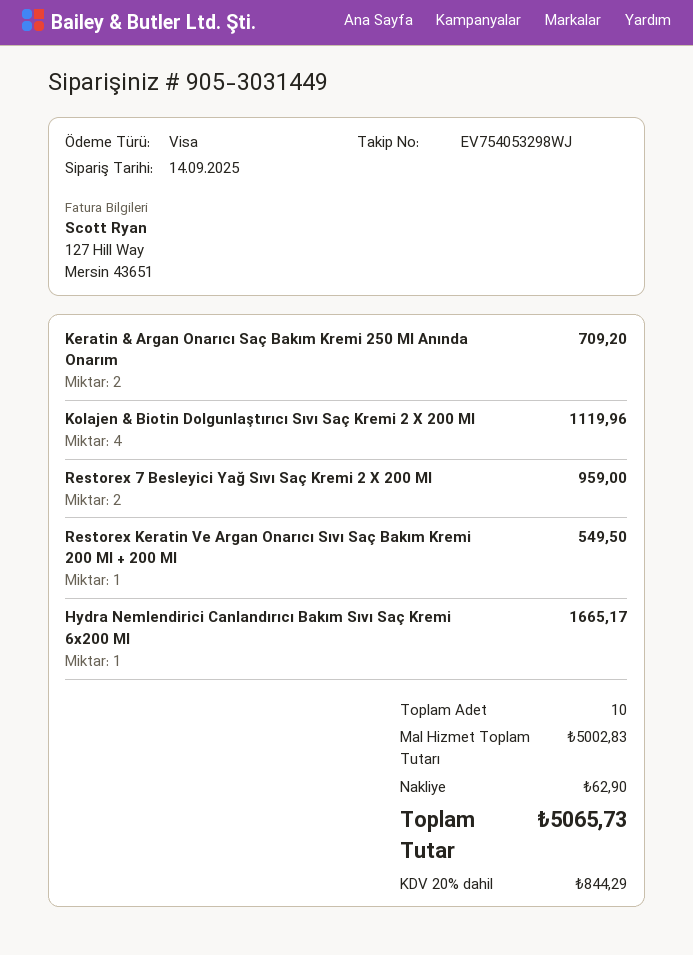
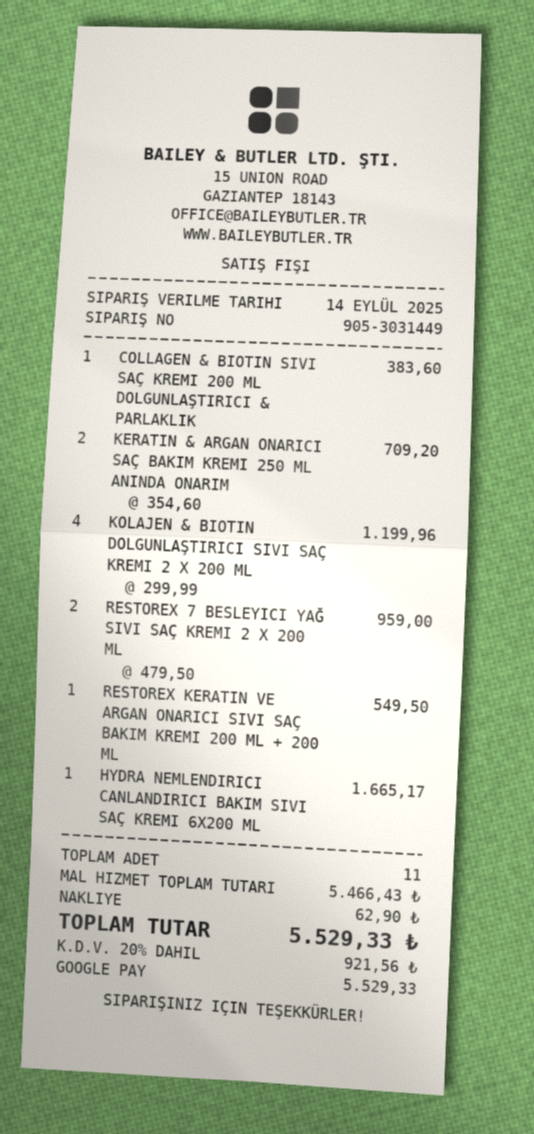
payment method: Visa -> Google Pay
Kolajen & Biotin Dolgunlaştırıcı Sıvı Saç Kremi 2 X 200 Ml: 4 for 1119.96 -> 4 for 1199.96
COLLAGEN & BIOTIN SIVI SAÇ KREMI 200 ML DOLGUNLAŞTIRICI & PARLAKLIK: none -> 1 for 383.60
total quantity: 10 -> 11
subtotal: 5002.83 -> 5466.43
tax: 20% = 844.29 -> 20% = 921.56
total: 5065.73 -> 5529.33

